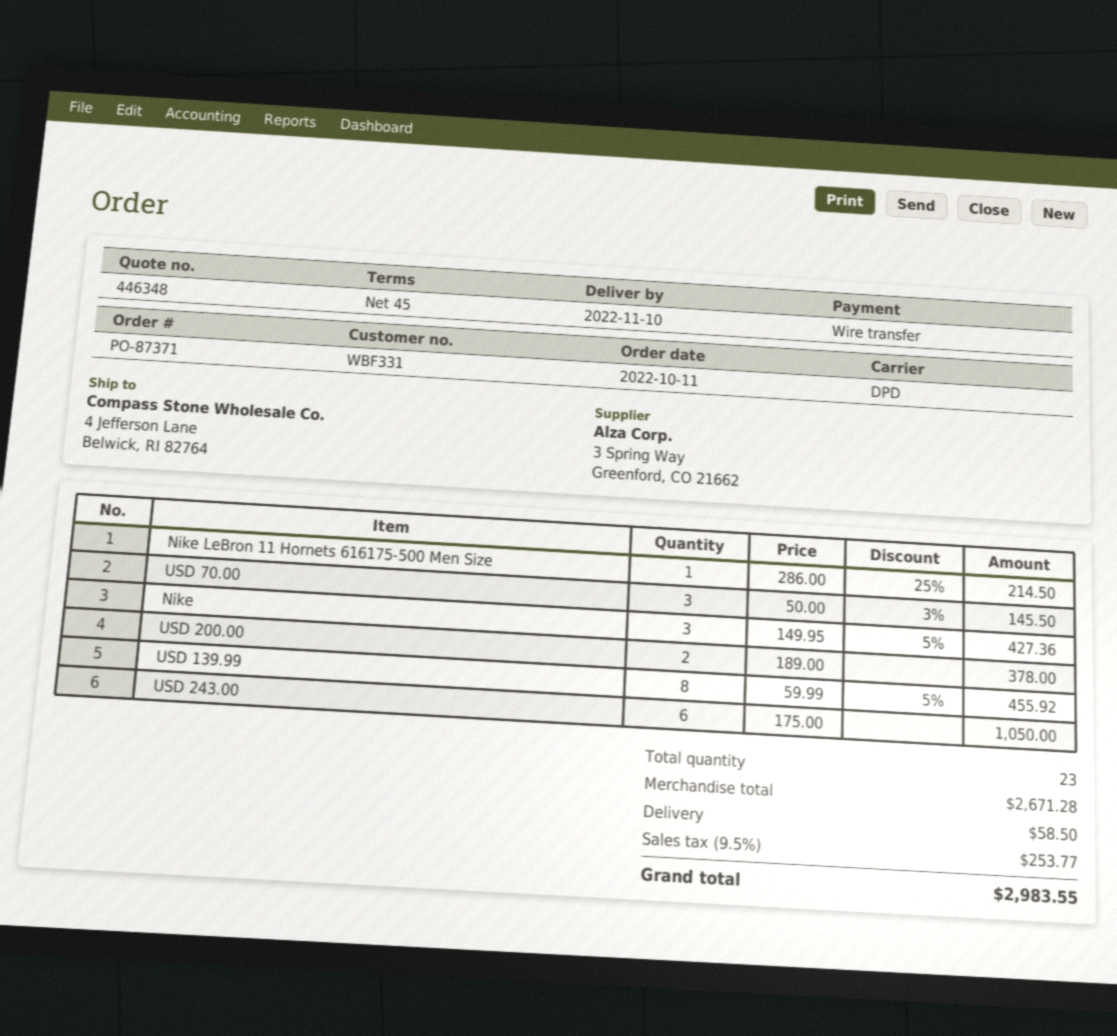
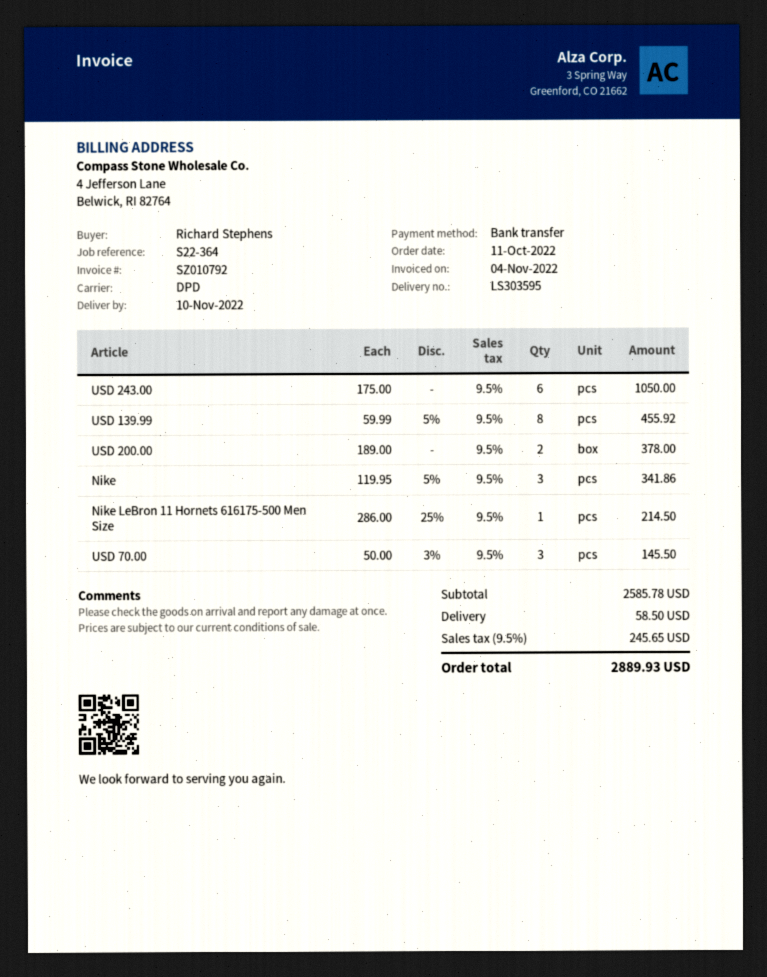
Nike: 3 x 149.95 - 5% = 427.36 -> 3 x 119.95 - 5% = 341.86
subtotal: 2671.28 -> 2585.78
tax: 9.5% = 253.77 -> 9.5% = 245.65
total: 2983.55 -> 2889.93

